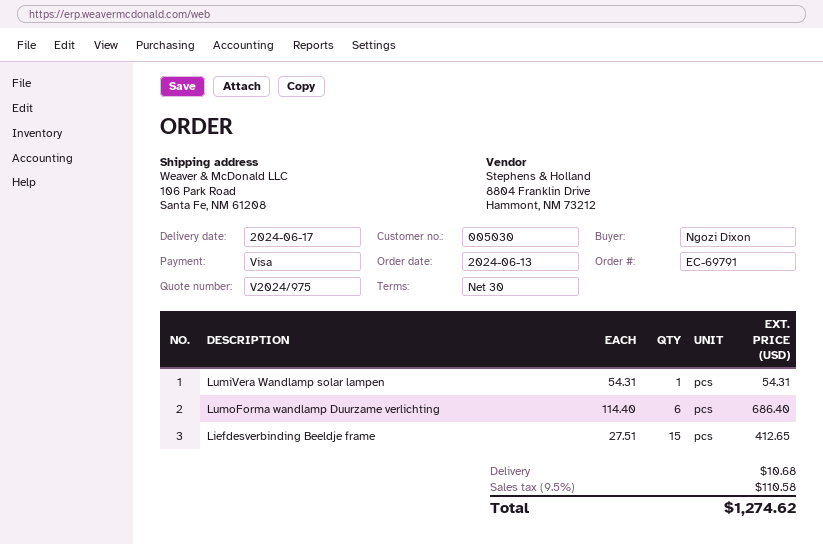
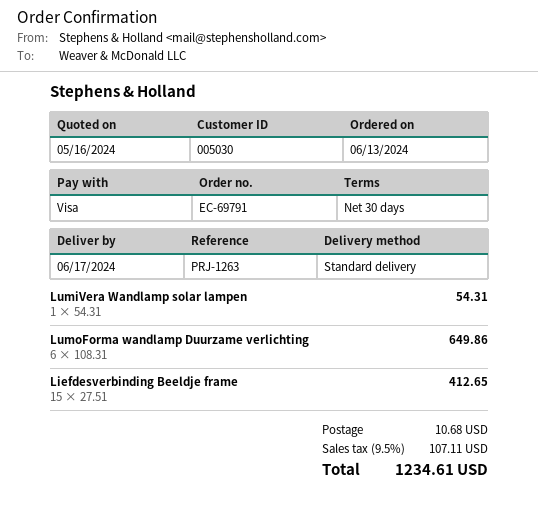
LumoForma wandlamp Duurzame verlichting: 6 x 114.40 = 686.40 -> 6 x 108.31 = 649.86
tax: 9.5% = 110.58 -> 9.5% = 107.11
total: 1274.62 -> 1234.61

